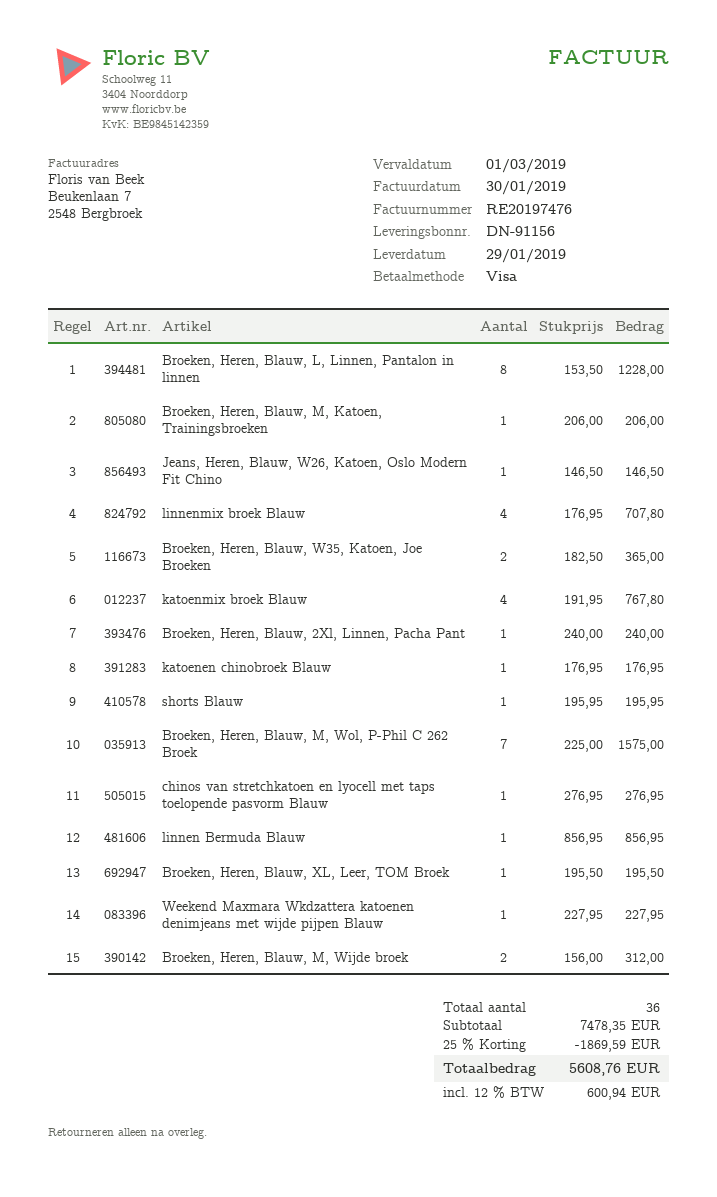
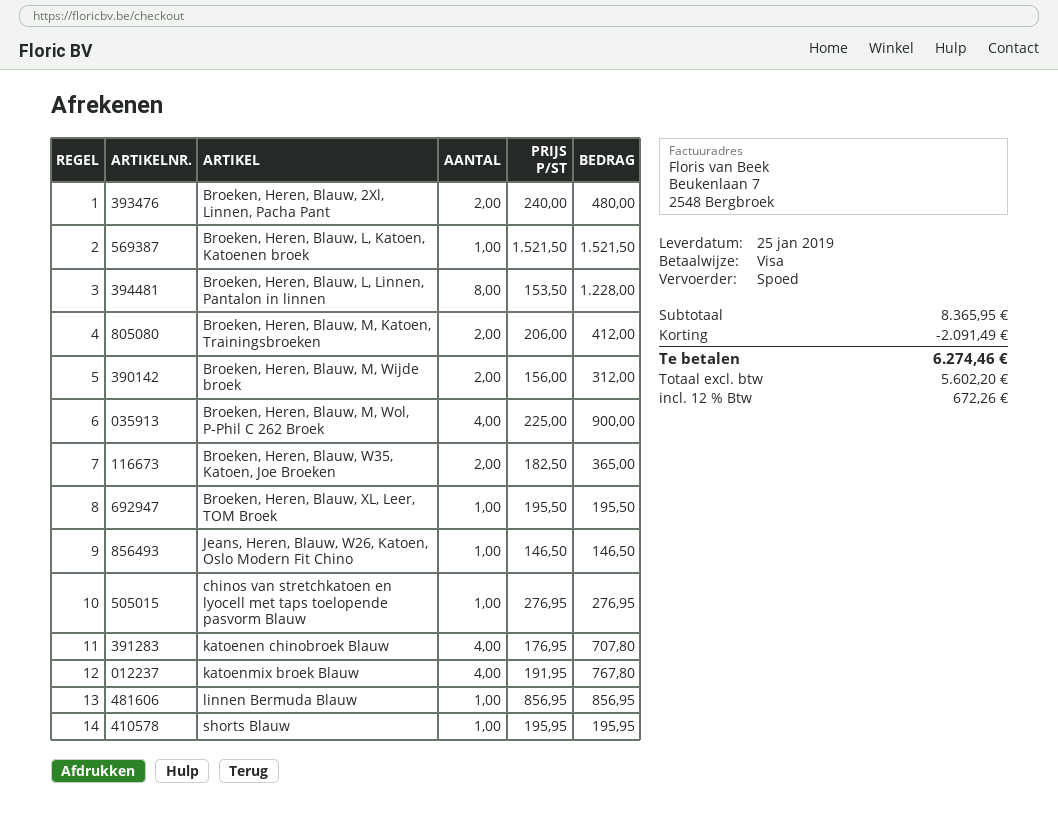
delivery date: 2019-01-29 -> 2019-01-25
Broeken, Heren, Blauw, M, Katoen, Trainingsbroeken: 1 x 206.00 = 206.00 -> 2 x 206.00 = 412.00
linnenmix broek Blauw: 4 x 176.95 = 707.80 -> none
Broeken, Heren, Blauw, 2Xl, Linnen, Pacha Pant: 1 x 240.00 = 240.00 -> 2 x 240.00 = 480.00
katoenen chinobroek Blauw: 1 x 176.95 = 176.95 -> 4 x 176.95 = 707.80
Broeken, Heren, Blauw, M, Wol, P-Phil C 262 Broek: 7 x 225.00 = 1575.00 -> 4 x 225.00 = 900.00
Weekend Maxmara Wkdzattera katoenen denimjeans met wijde pijpen Blauw: 1 x 227.95 = 227.95 -> none
Broeken, Heren, Blauw, L, Katoen, Katoenen broek: none -> 1 x 1521.50 = 1521.50
subtotal: 7478.35 -> 8365.95
discount: 1869.59 -> 2091.49
tax: 12% = 600.94 -> 12% = 672.26
total: 5608.76 -> 6274.46

